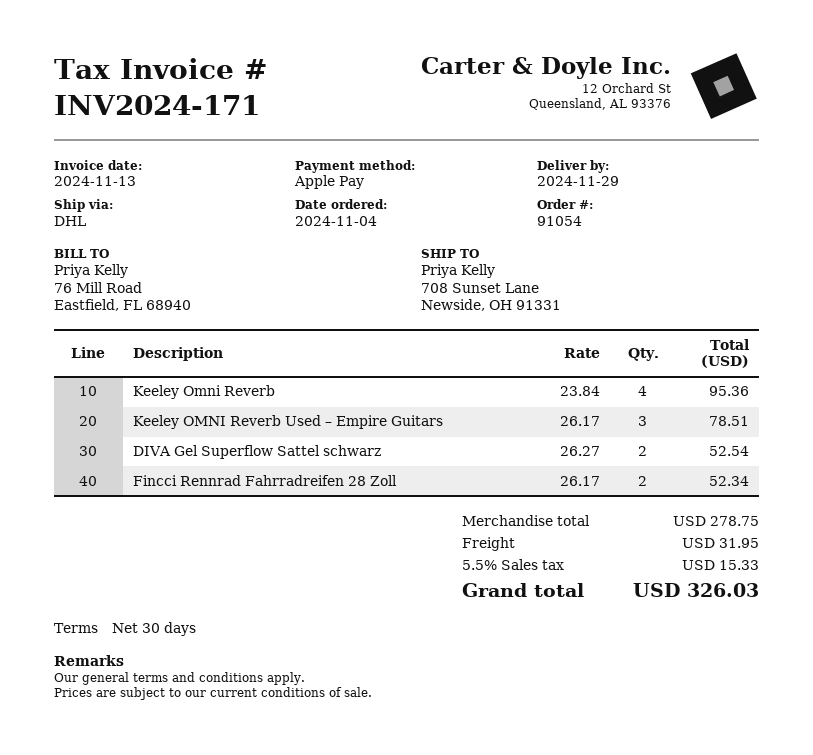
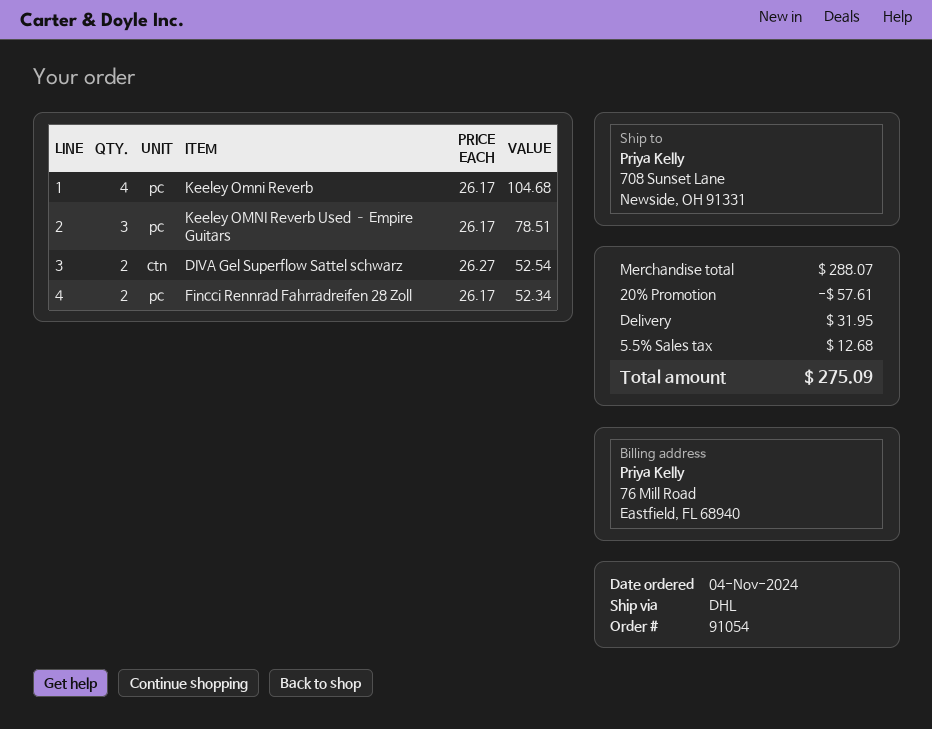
Keeley Omni Reverb: 4 x 23.84 = 95.36 -> 4 x 26.17 = 104.68
subtotal: 278.75 -> 288.07
discount: none -> 20% = 57.61
tax: 5.5% = 15.33 -> 5.5% = 12.68
total: 326.03 -> 275.09

